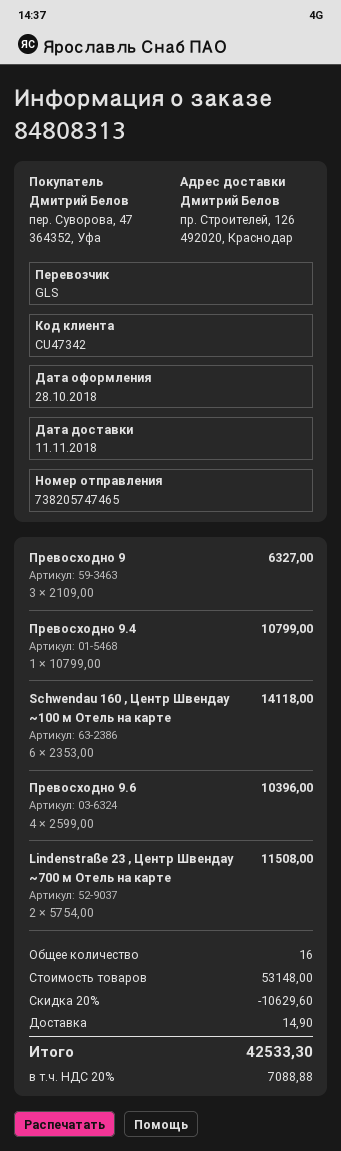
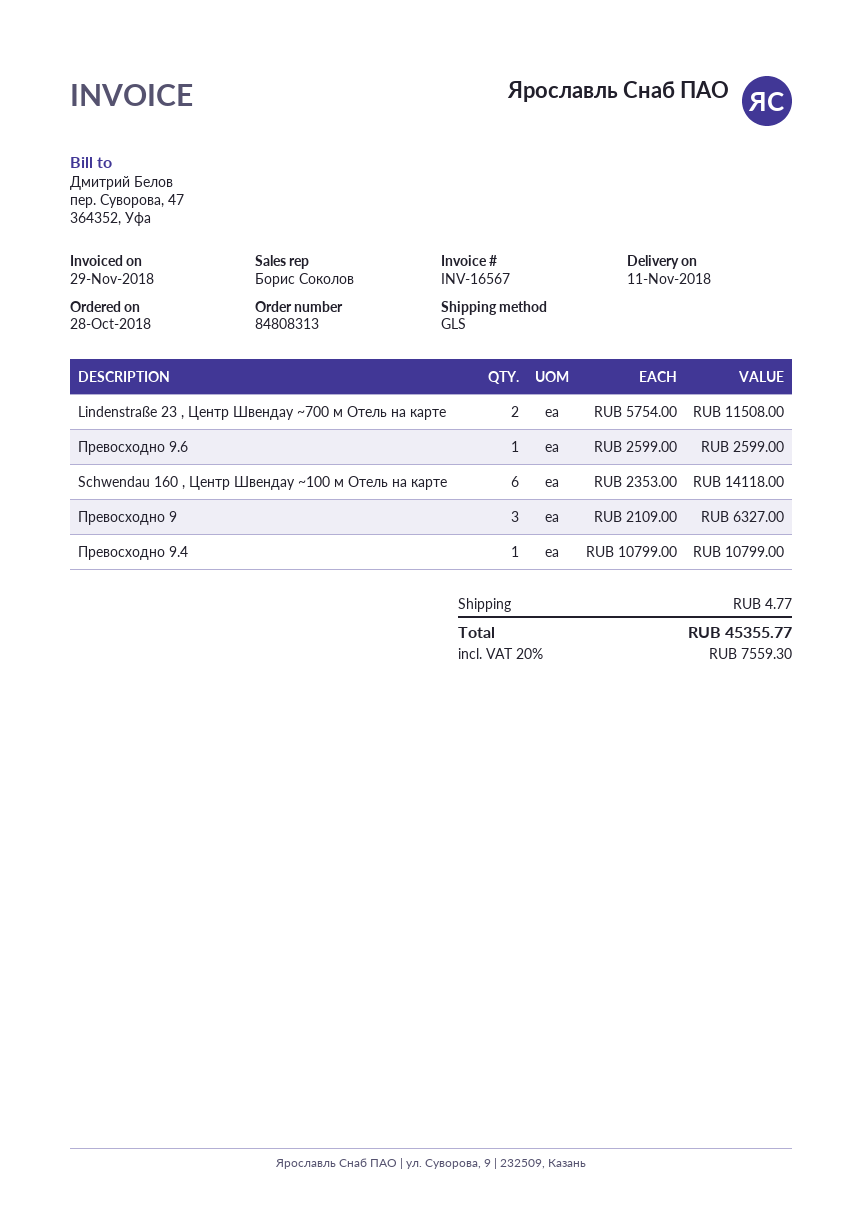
Превосходно 9.6: 4 x 2599.00 = 10396.00 -> 1 x 2599.00 = 2599.00
discount: 20% = 10629.60 -> none
shipping: 14.90 -> 4.77
tax: 20% = 7088.88 -> 20% = 7559.30
total: 42533.30 -> 45355.77

